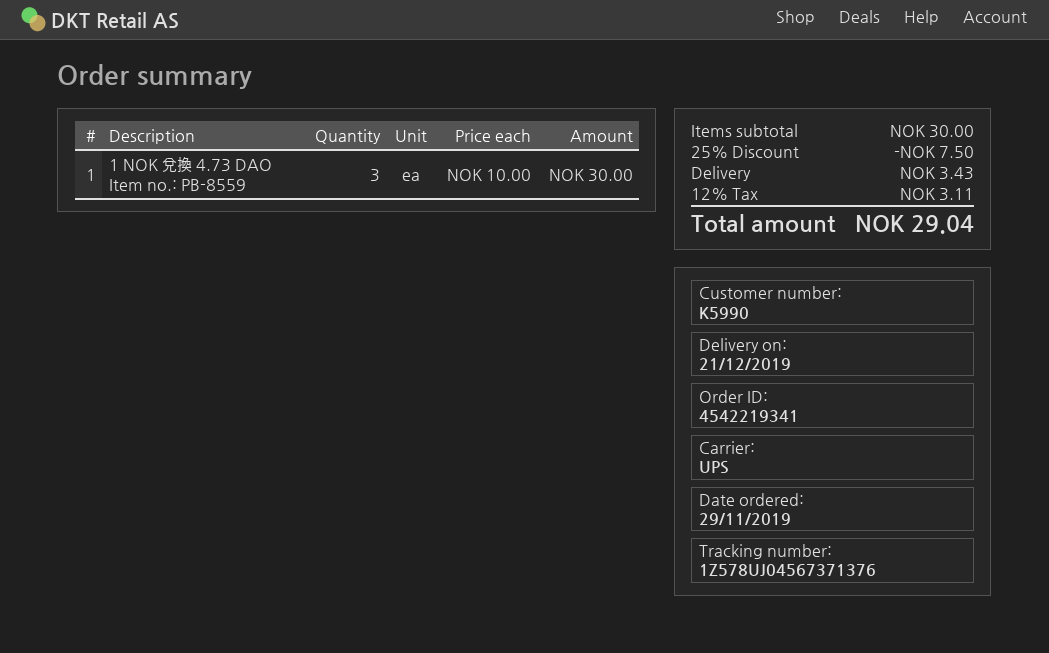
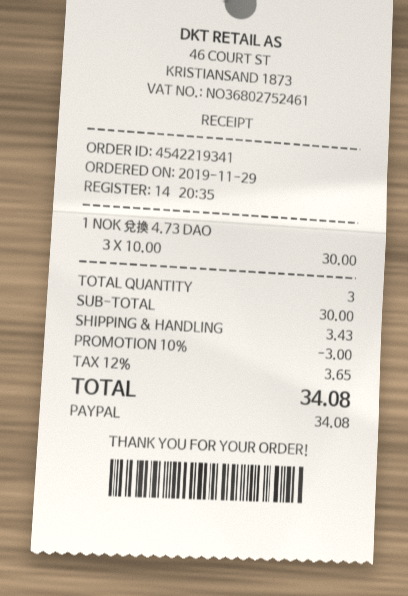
discount: 25% = 7.50 -> 10% = 3.00
tax: 12% = 3.11 -> 12% = 3.65
total: 29.04 -> 34.08

